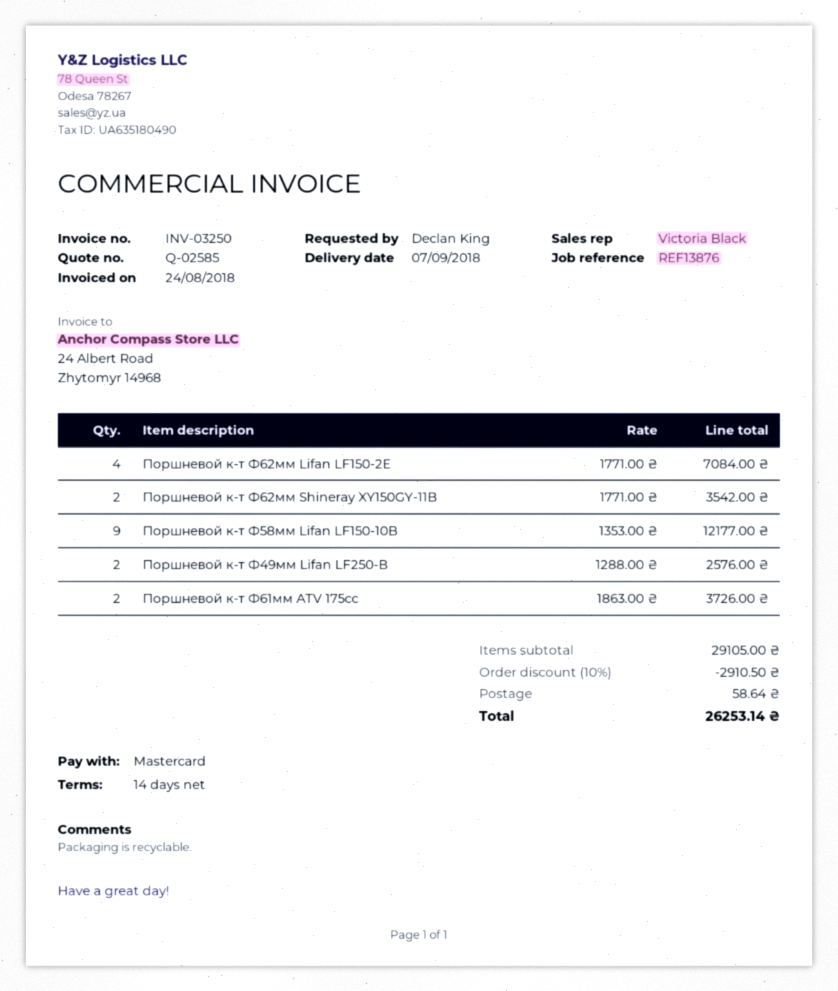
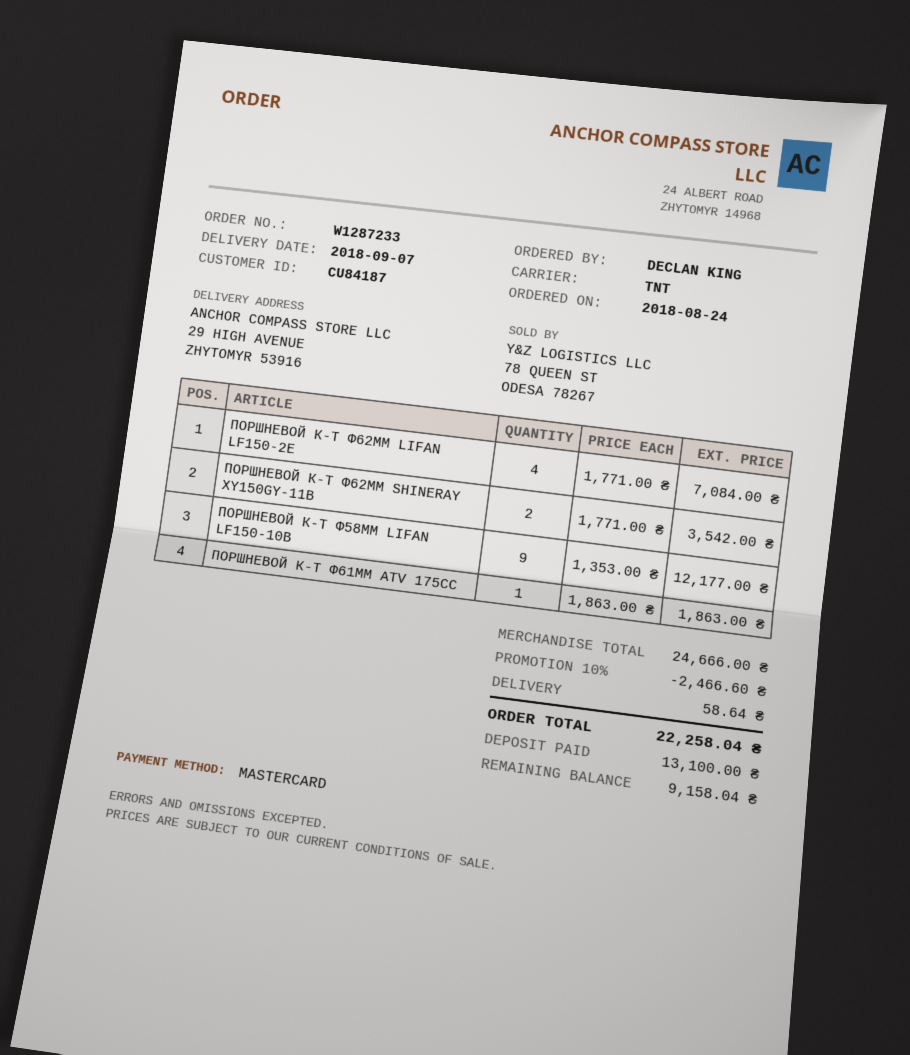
Поршневой к-т Ф49мм Lifan LF250-В: 2 x 1288.00 = 2576.00 -> none
Поршневой к-т Ф61мм ATV 175cc: 2 x 1863.00 = 3726.00 -> 1 x 1863.00 = 1863.00
subtotal: 29105.00 -> 24666.00
discount: 10% = 2910.50 -> 10% = 2466.60
total: 26253.14 -> 22258.04

